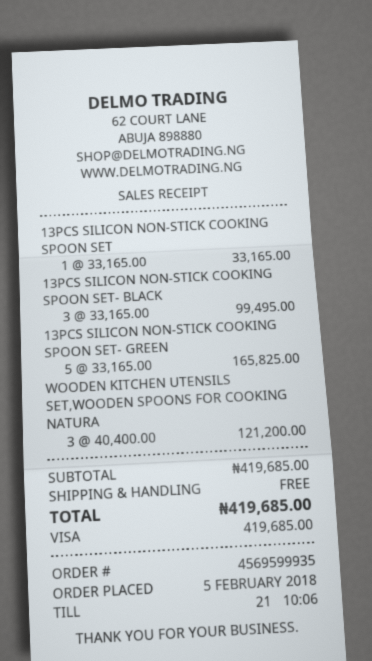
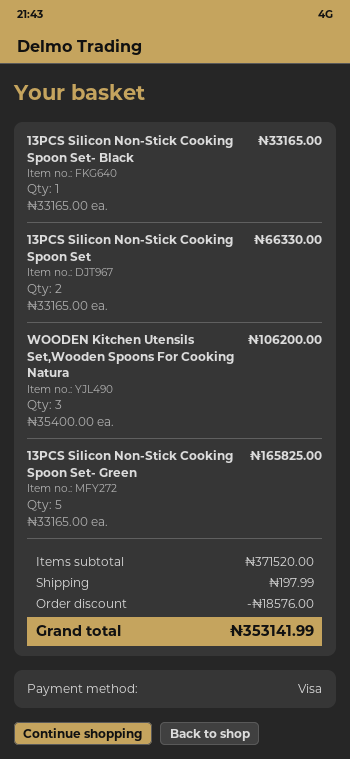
13PCS SILICON NON-STICK COOKING SPOON SET: 1 x 33165.00 = 33165.00 -> 2 x 33165.00 = 66330.00
13PCS SILICON NON-STICK COOKING SPOON SET- BLACK: 3 x 33165.00 = 99495.00 -> 1 x 33165.00 = 33165.00
WOODEN KITCHEN UTENSILS SET,WOODEN SPOONS FOR COOKING NATURA: 3 x 40400.00 = 121200.00 -> 3 x 35400.00 = 106200.00
subtotal: 419685.00 -> 371520.00
discount: none -> 18576.00
shipping: 0.00 -> 197.99
total: 419685.00 -> 353141.99

